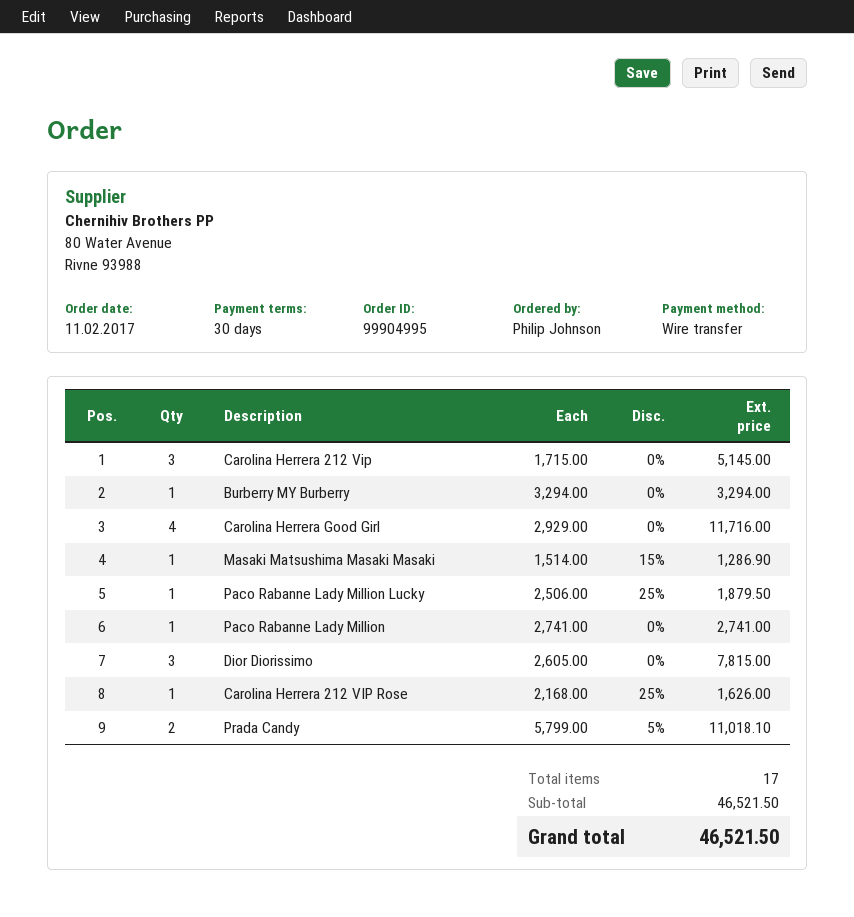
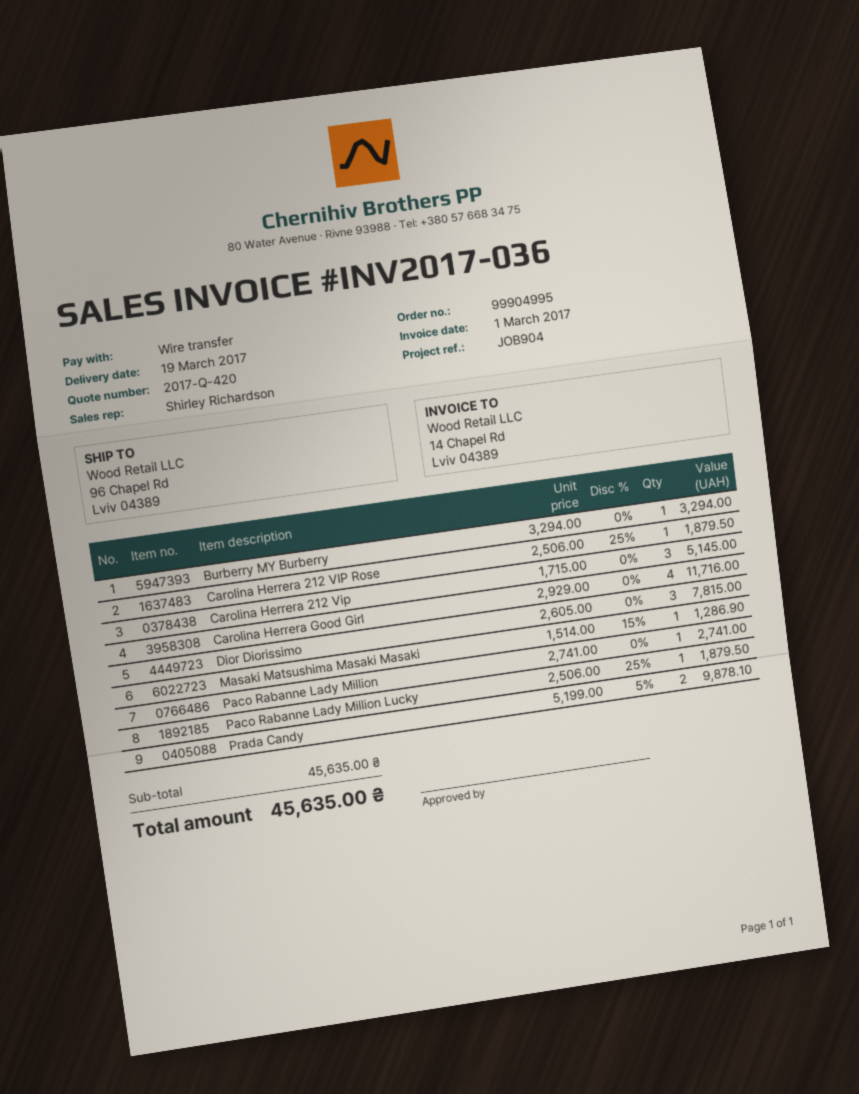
Carolina Herrera 212 VIP Rose: 1 x 2168.00 - 25% = 1626.00 -> 1 x 2506.00 - 25% = 1879.50
Prada Candy: 2 x 5799.00 - 5% = 11018.10 -> 2 x 5199.00 - 5% = 9878.10
subtotal: 46521.50 -> 45635.00
total: 46521.50 -> 45635.00

